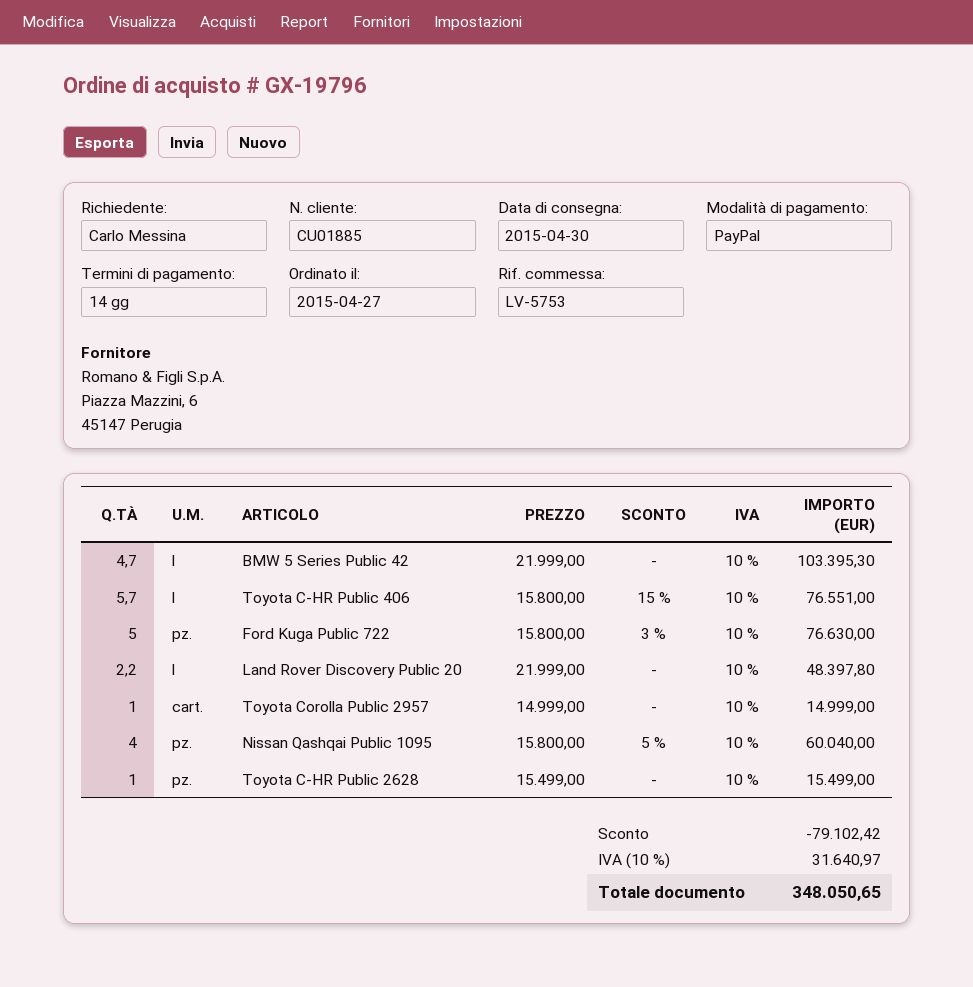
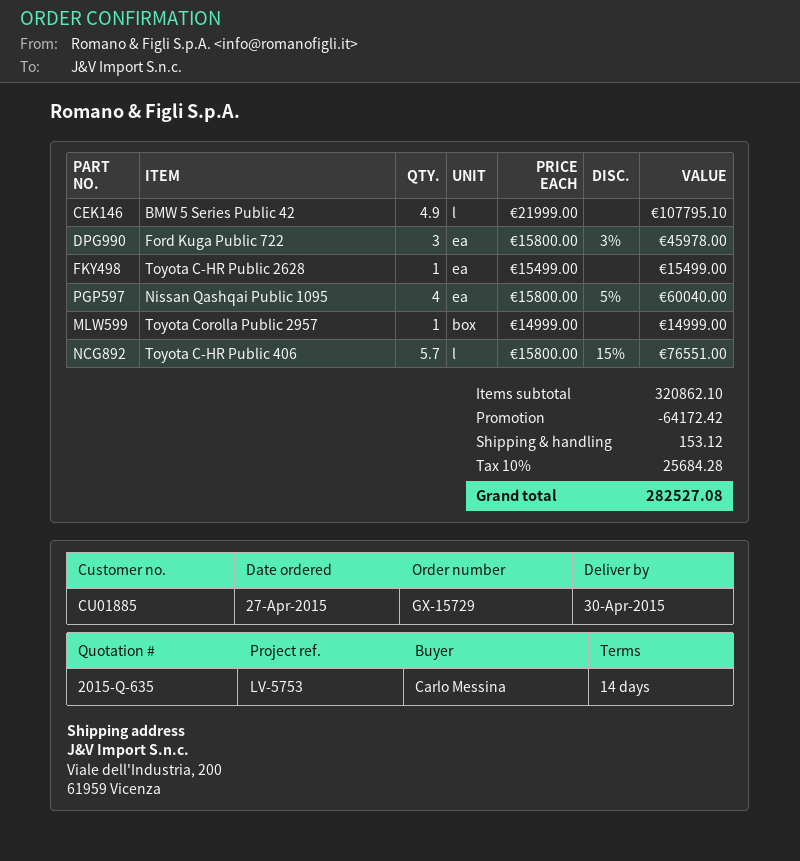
order number: GX-19796 -> GX-15729
BMW 5 Series Public 42: 4.7 x 21999.00 = 103395.30 -> 4.9 x 21999.00 = 107795.10
Ford Kuga Public 722: 5 x 15800.00 - 3% = 76630.00 -> 3 x 15800.00 - 3% = 45978.00
Land Rover Discovery Public 20: 2.2 x 21999.00 = 48397.80 -> none
discount: 79102.42 -> 64172.42
shipping: none -> 153.12
tax: 10% = 31640.97 -> 10% = 25684.28
total: 348050.65 -> 282527.08

